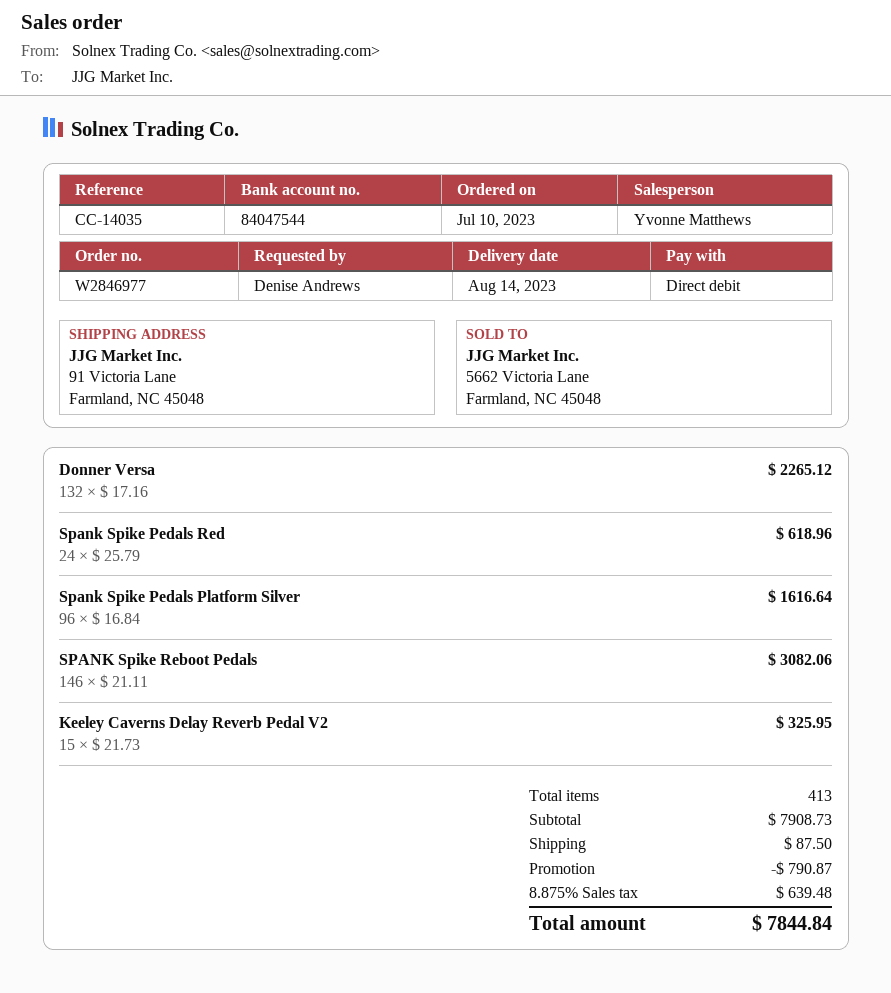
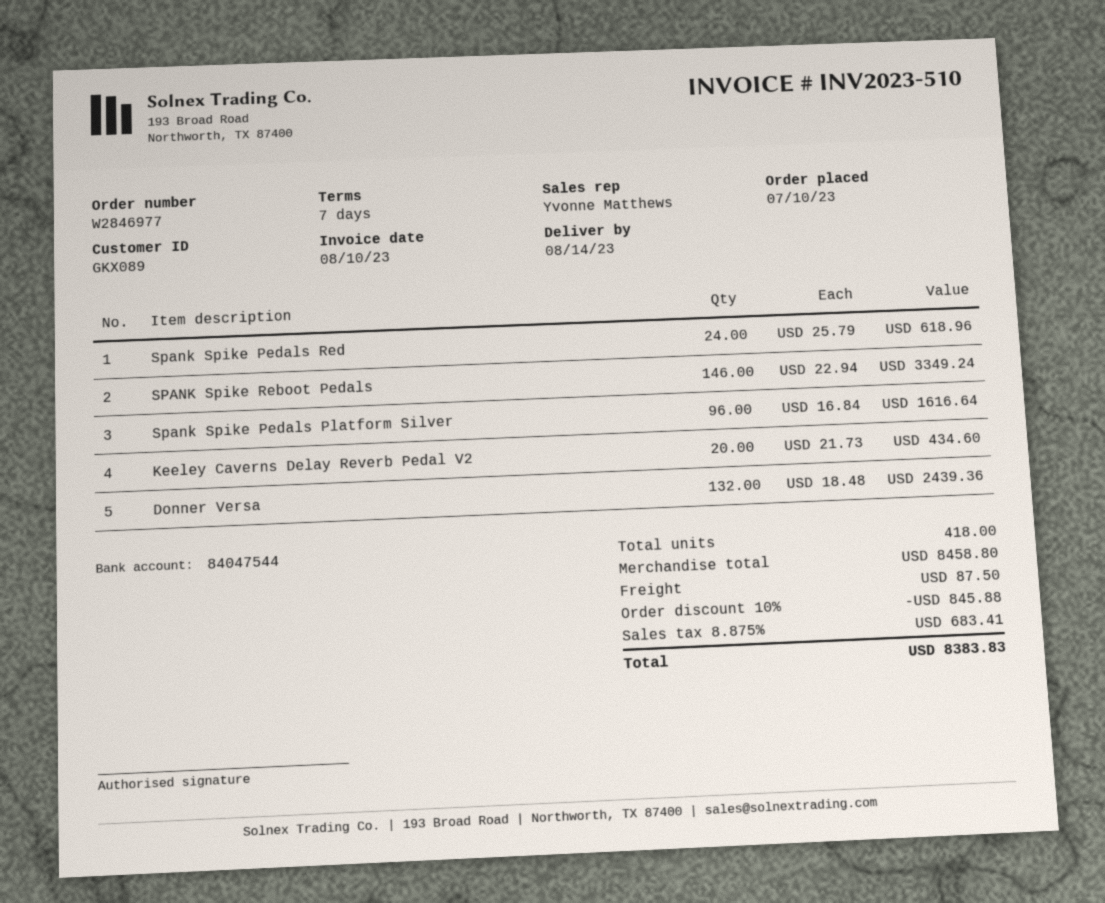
Donner Versa: 132 x 17.16 = 2265.12 -> 132 x 18.48 = 2439.36
SPANK Spike Reboot Pedals: 146 x 21.11 = 3082.06 -> 146 x 22.94 = 3349.24
Keeley Caverns Delay Reverb Pedal V2: 15 x 21.73 = 325.95 -> 20 x 21.73 = 434.60
total quantity: 413 -> 418
subtotal: 7908.73 -> 8458.80
discount: 790.87 -> 845.88
tax: 8.875% = 639.48 -> 8.875% = 683.41
total: 7844.84 -> 8383.83

